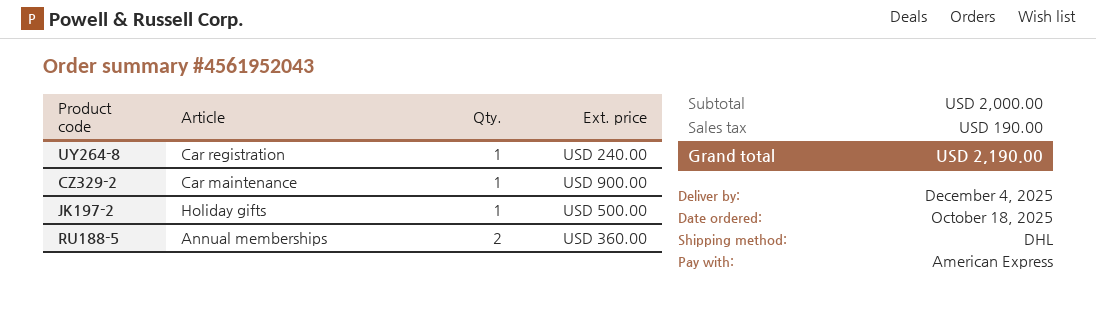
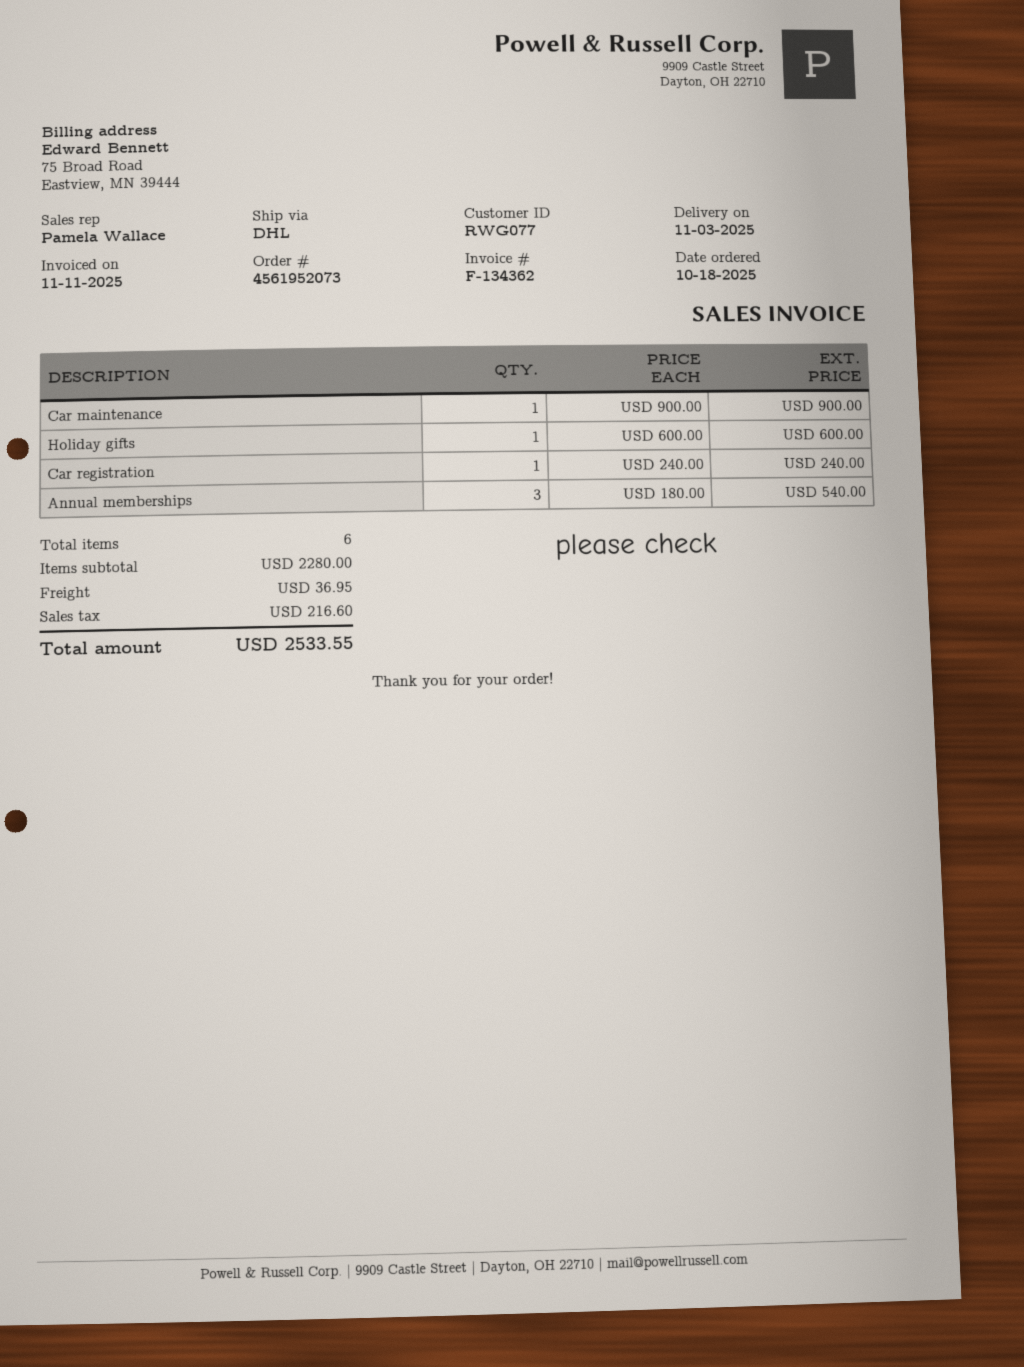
order number: 4561952043 -> 4561952073
delivery date: 2025-12-04 -> 2025-11-03
Holiday gifts: 1 for 500.00 -> 1 for 600.00
Annual memberships: 2 for 360.00 -> 3 for 540.00
subtotal: 2000.00 -> 2280.00
shipping: none -> 36.95
tax: 190.00 -> 216.60
total: 2190.00 -> 2533.55

